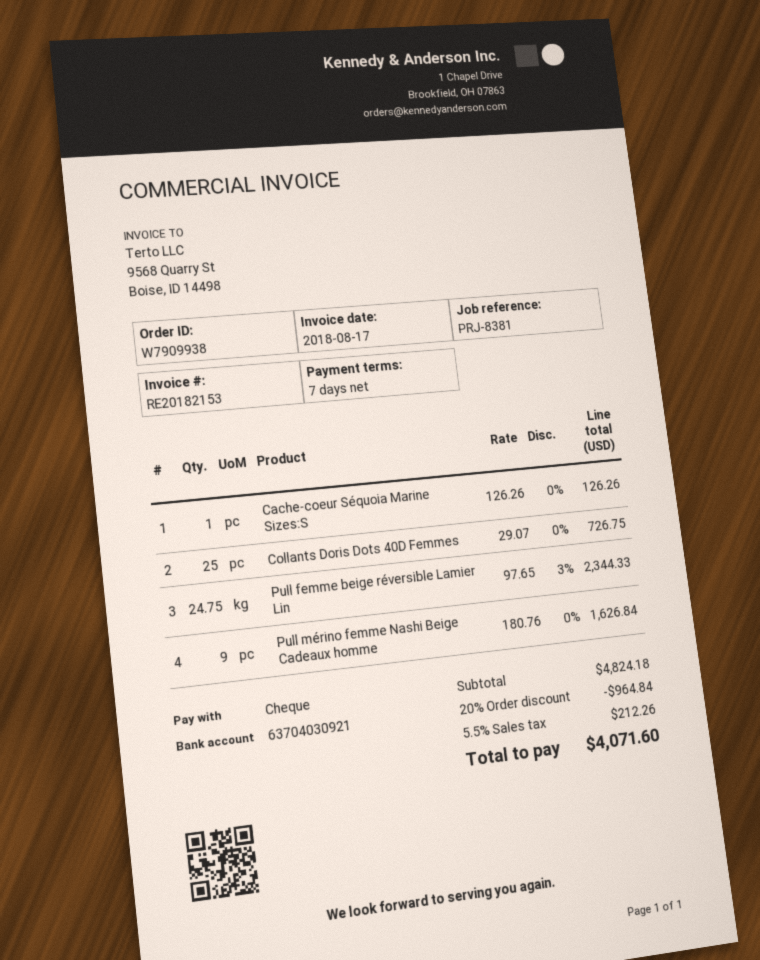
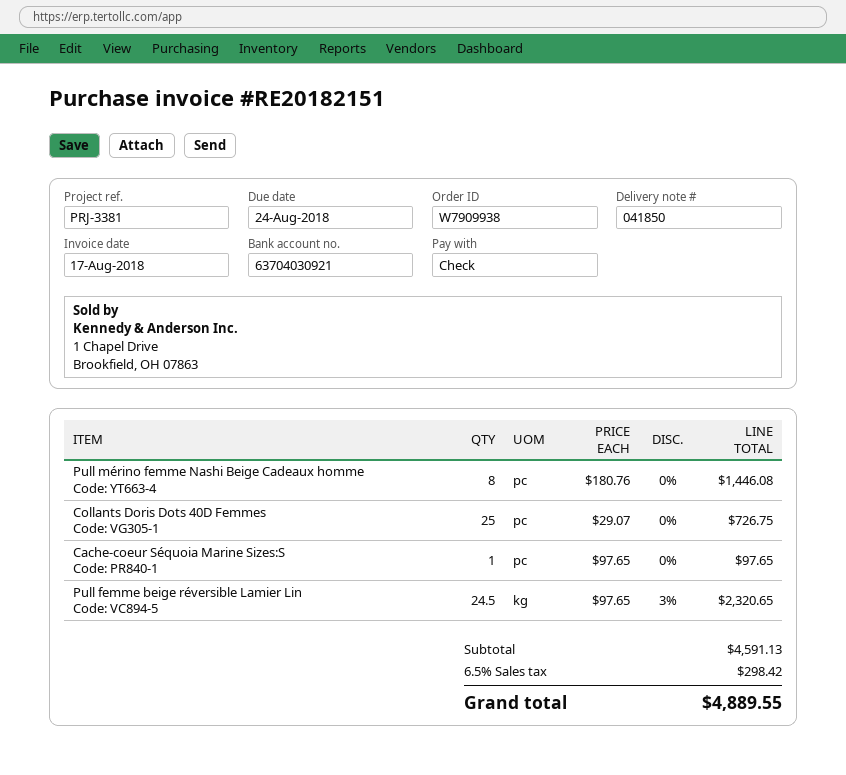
invoice number: RE20182153 -> RE20182151
reference: PRJ-8381 -> PRJ-3381
Cache-coeur Séquoia Marine Sizes:S: 1 x 126.26 = 126.26 -> 1 x 97.65 = 97.65
Pull femme beige réversible Lamier Lin: 24.75 x 97.65 - 3% = 2344.33 -> 24.5 x 97.65 - 3% = 2320.65
Pull mérino femme Nashi Beige Cadeaux homme: 9 x 180.76 = 1626.84 -> 8 x 180.76 = 1446.08
subtotal: 4824.18 -> 4591.13
discount: 20% = 964.84 -> none
tax: 5.5% = 212.26 -> 6.5% = 298.42
total: 4071.60 -> 4889.55

